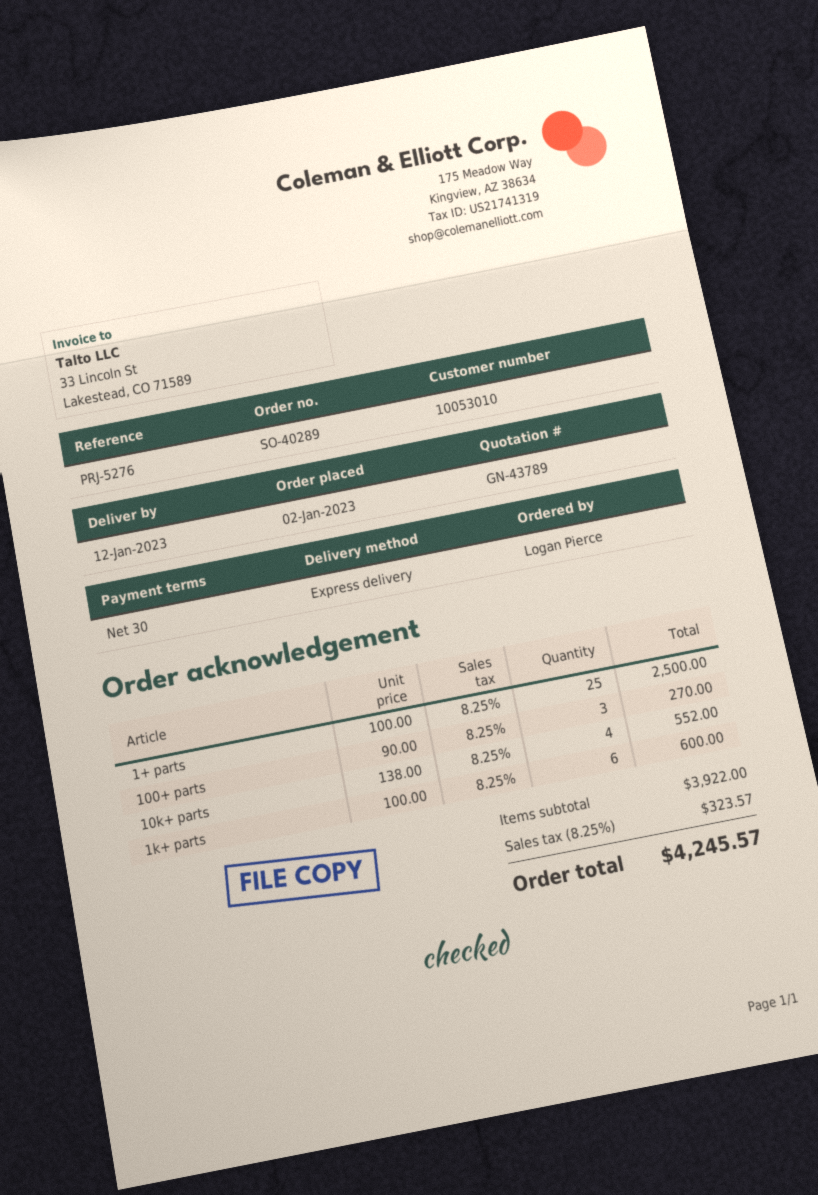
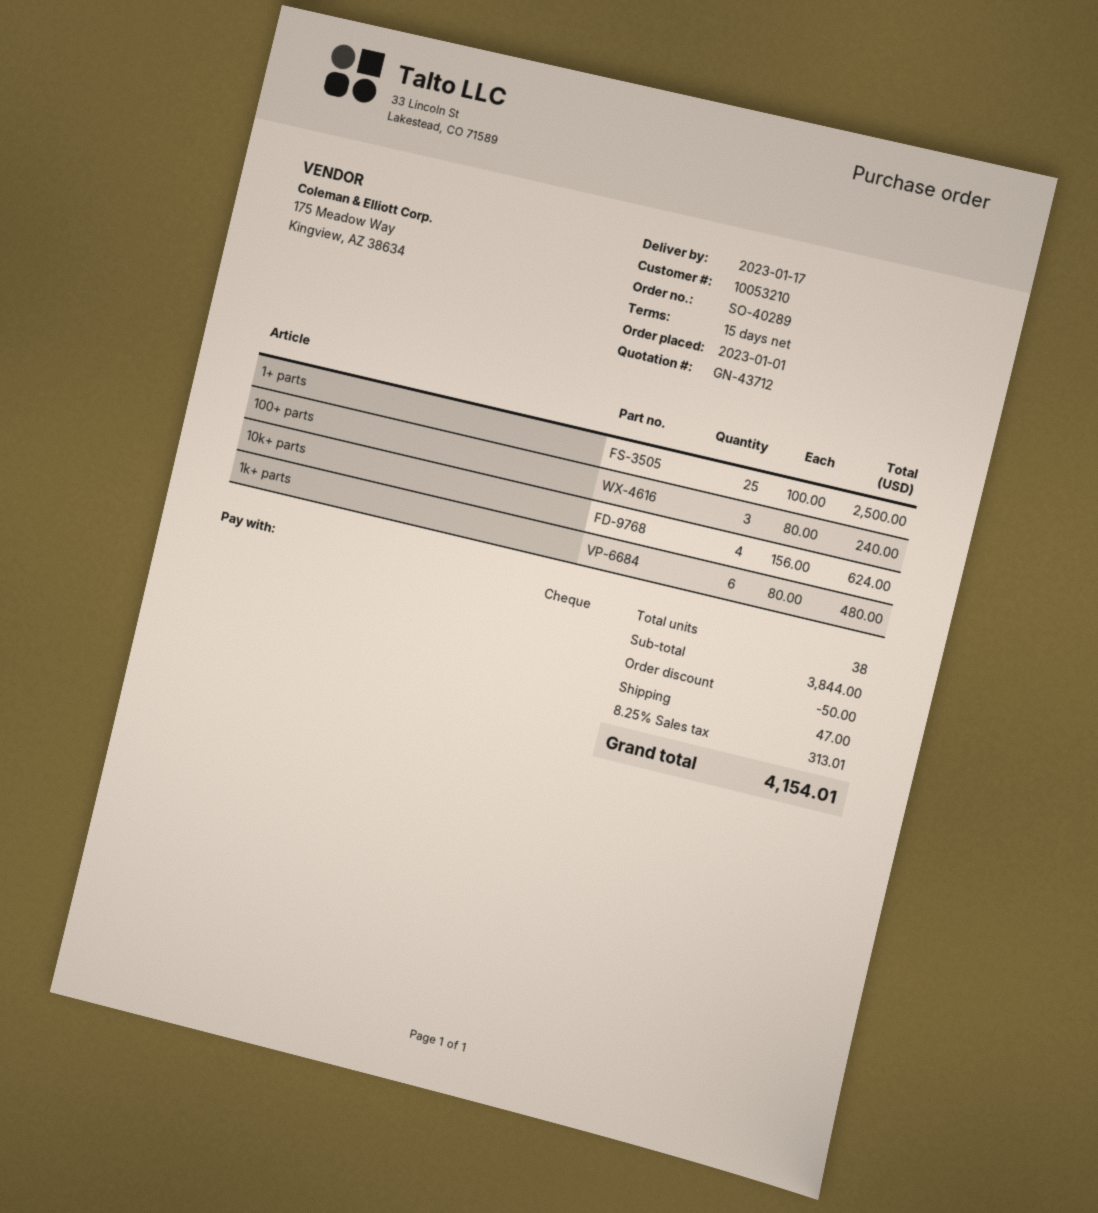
quote number: GN-43789 -> GN-43712
order date: 2023-01-02 -> 2023-01-01
delivery date: 2023-01-12 -> 2023-01-17
payment terms: 30 days -> 15 days
customer number: 10053010 -> 10053210
100+ parts: 3 x 90.00 = 270.00 -> 3 x 80.00 = 240.00
10k+ parts: 4 x 138.00 = 552.00 -> 4 x 156.00 = 624.00
1k+ parts: 6 x 100.00 = 600.00 -> 6 x 80.00 = 480.00
subtotal: 3922.00 -> 3844.00
discount: none -> 50.00
shipping: none -> 47.00
tax: 8.25% = 323.57 -> 8.25% = 313.01
total: 4245.57 -> 4154.01

